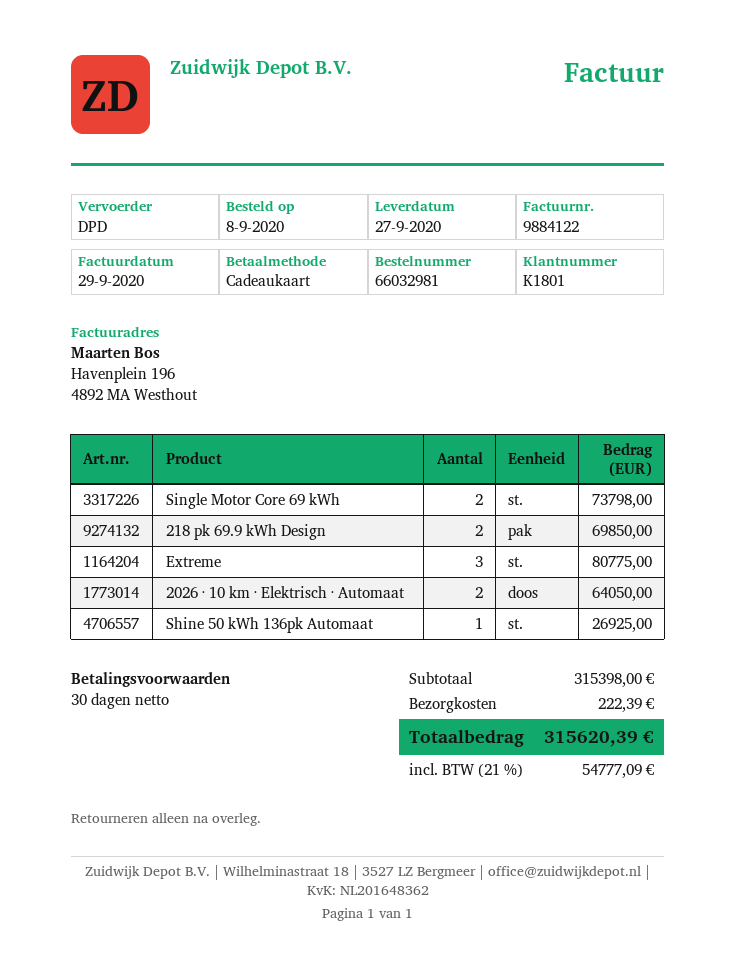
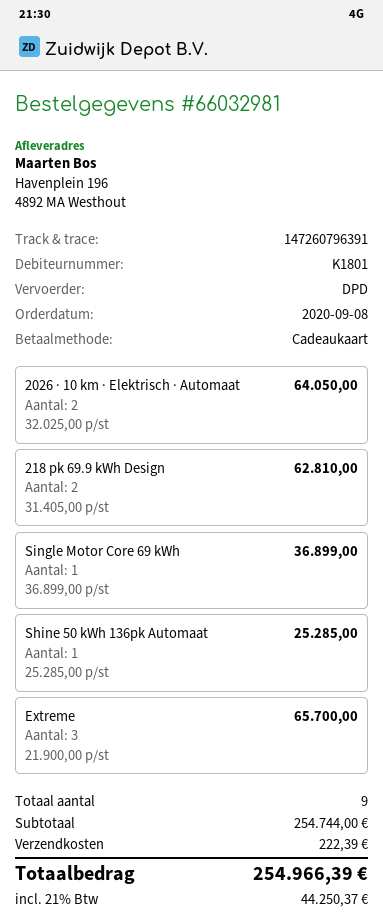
Single Motor Core 69 kWh: 2 for 73798.00 -> 1 for 36899.00
218 pk 69.9 kWh Design: 2 for 69850.00 -> 2 for 62810.00
Extreme: 3 for 80775.00 -> 3 for 65700.00
Shine 50 kWh 136pk Automaat: 1 for 26925.00 -> 1 for 25285.00
subtotal: 315398.00 -> 254744.00
tax: 21% = 54777.09 -> 21% = 44250.37
total: 315620.39 -> 254966.39

